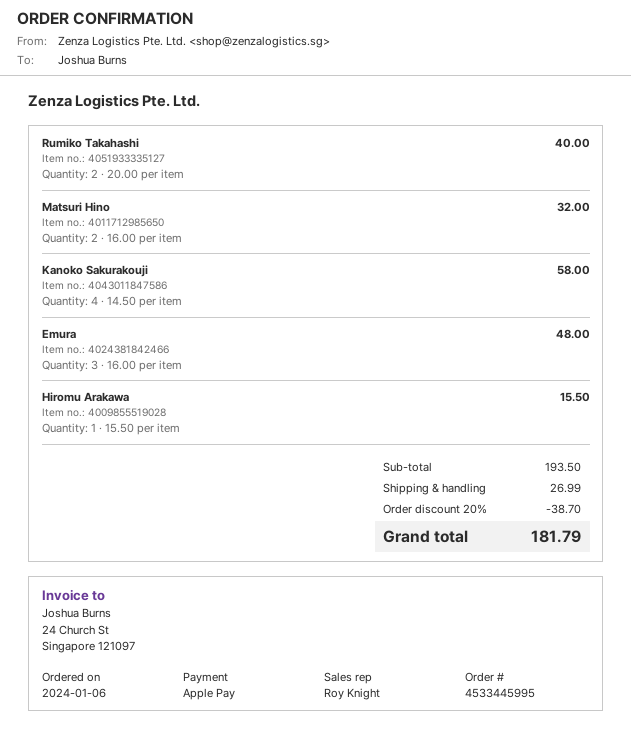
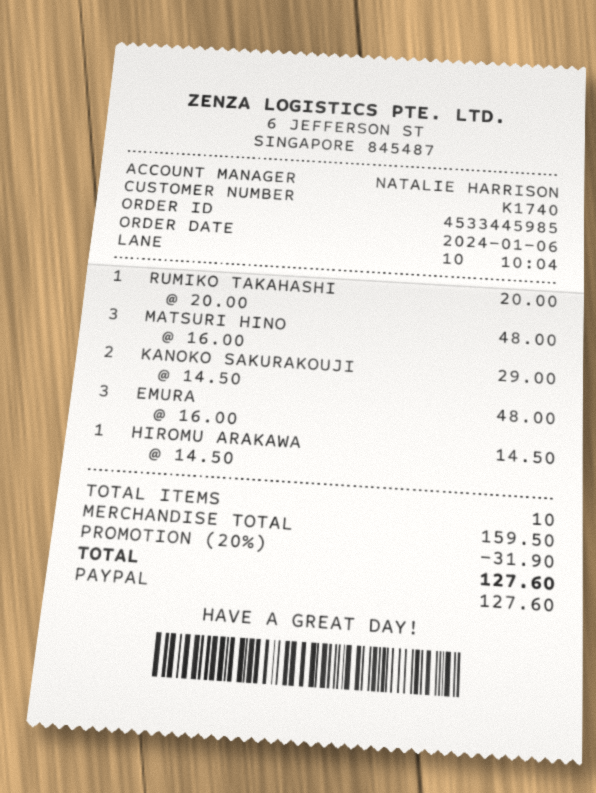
order number: 4533445995 -> 4533445985
sales rep: Roy Knight -> NATALIE HARRISON
payment method: Apple Pay -> PayPal
Rumiko Takahashi: 2 x 20.00 = 40.00 -> 1 x 20.00 = 20.00
Matsuri Hino: 2 x 16.00 = 32.00 -> 3 x 16.00 = 48.00
Kanoko Sakurakouji: 4 x 14.50 = 58.00 -> 2 x 14.50 = 29.00
Hiromu Arakawa: 1 x 15.50 = 15.50 -> 1 x 14.50 = 14.50
subtotal: 193.50 -> 159.50
discount: 20% = 38.70 -> 20% = 31.90
shipping: 26.99 -> none
total: 181.79 -> 127.60

